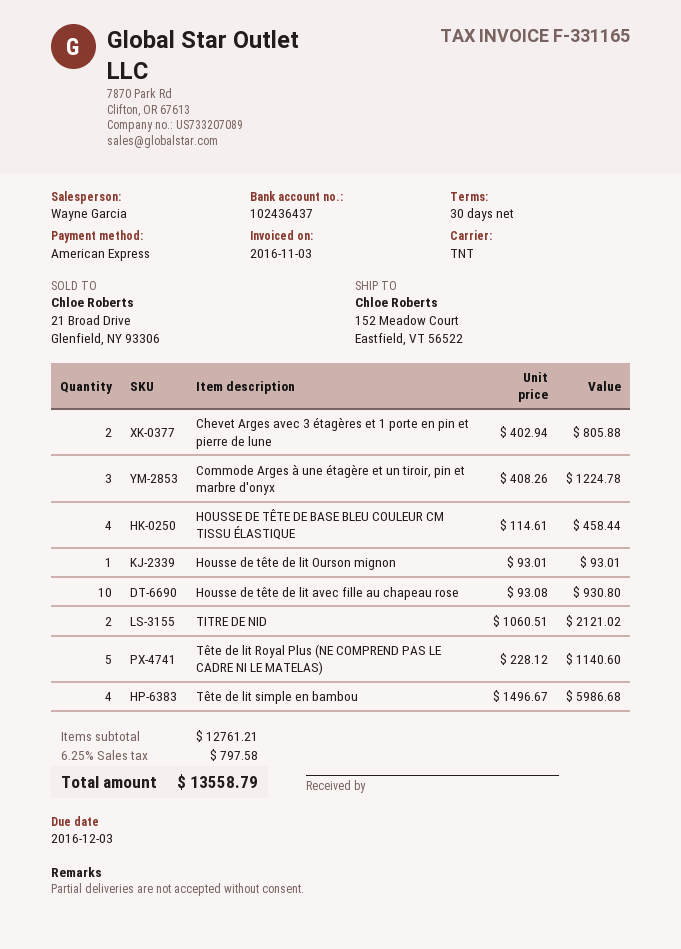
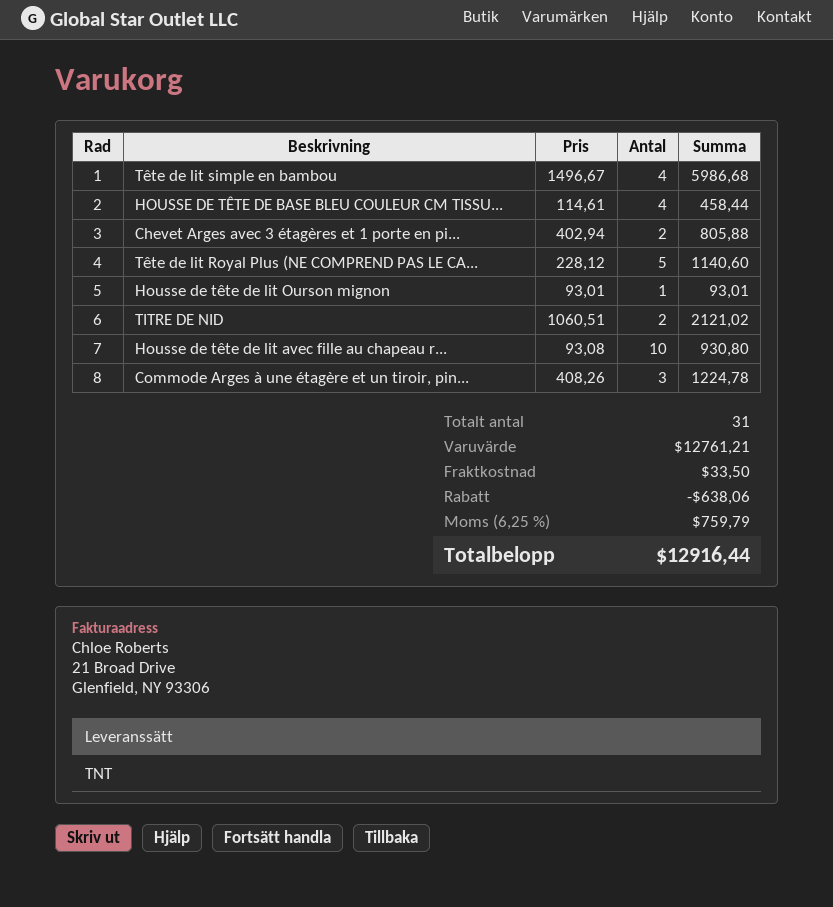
discount: none -> 638.06
shipping: none -> 33.50
tax: 6.25% = 797.58 -> 6.25% = 759.79
total: 13558.79 -> 12916.44

